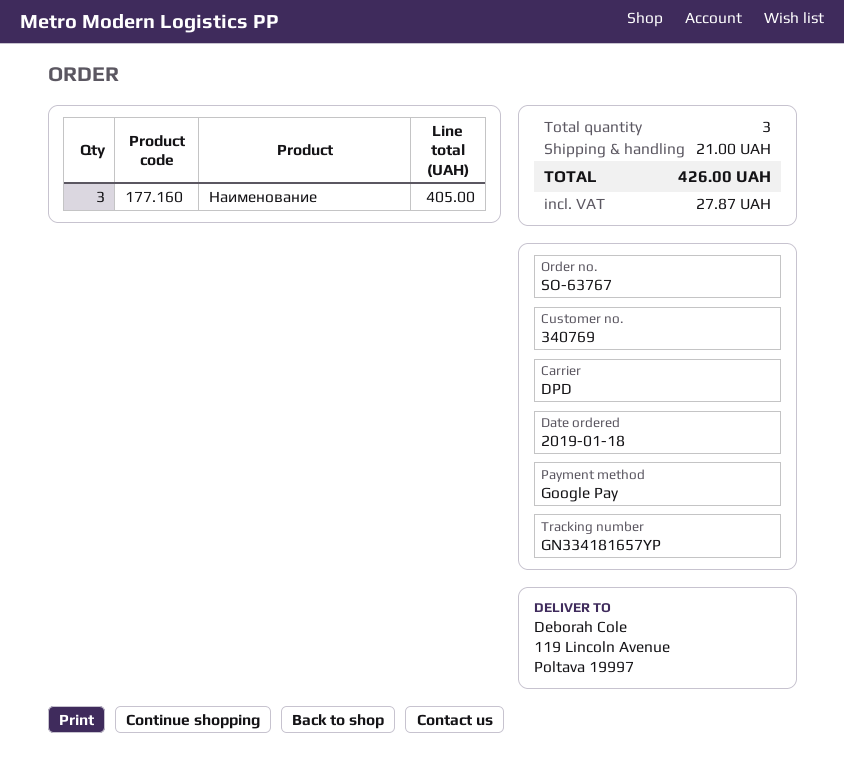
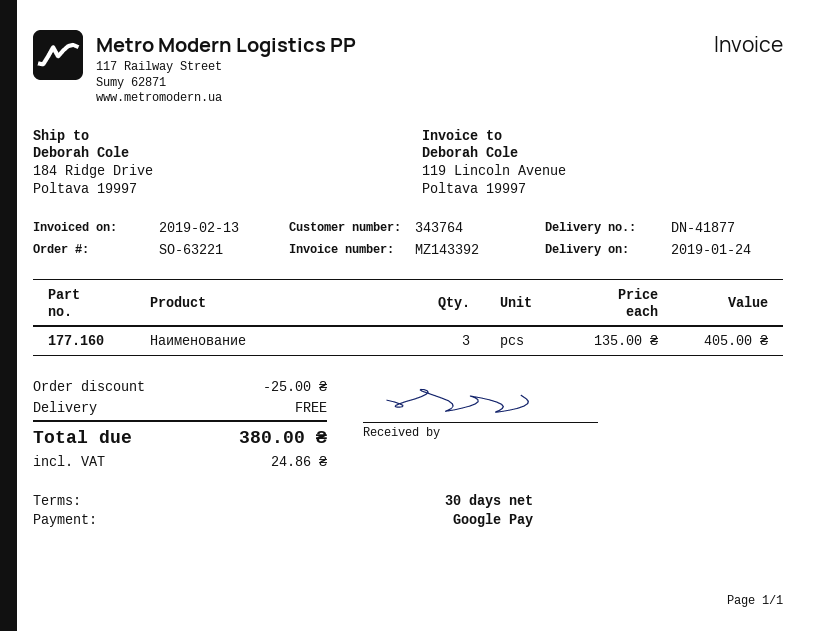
order number: SO-63767 -> SO-63221
customer number: 340769 -> 343764
ship to: 119 Lincoln Avenue, Poltava 19997 -> 184 Ridge Drive, Poltava 19997
discount: none -> 25.00
shipping: 21.00 -> 0.00
tax: 27.87 -> 24.86
total: 426.00 -> 380.00

